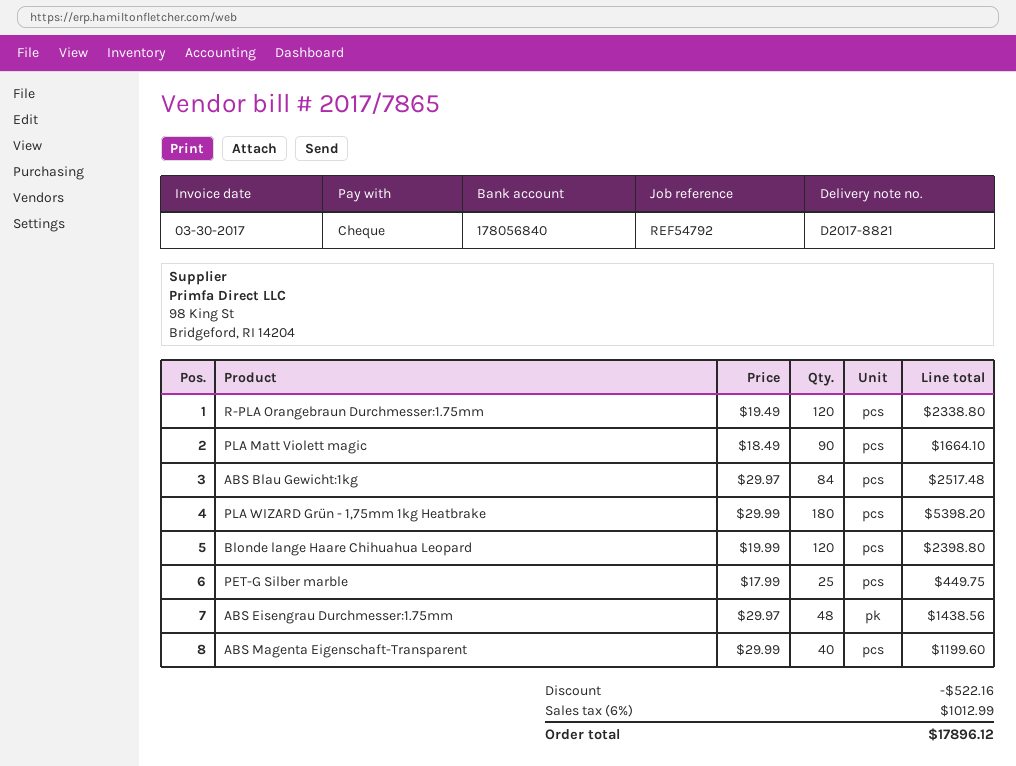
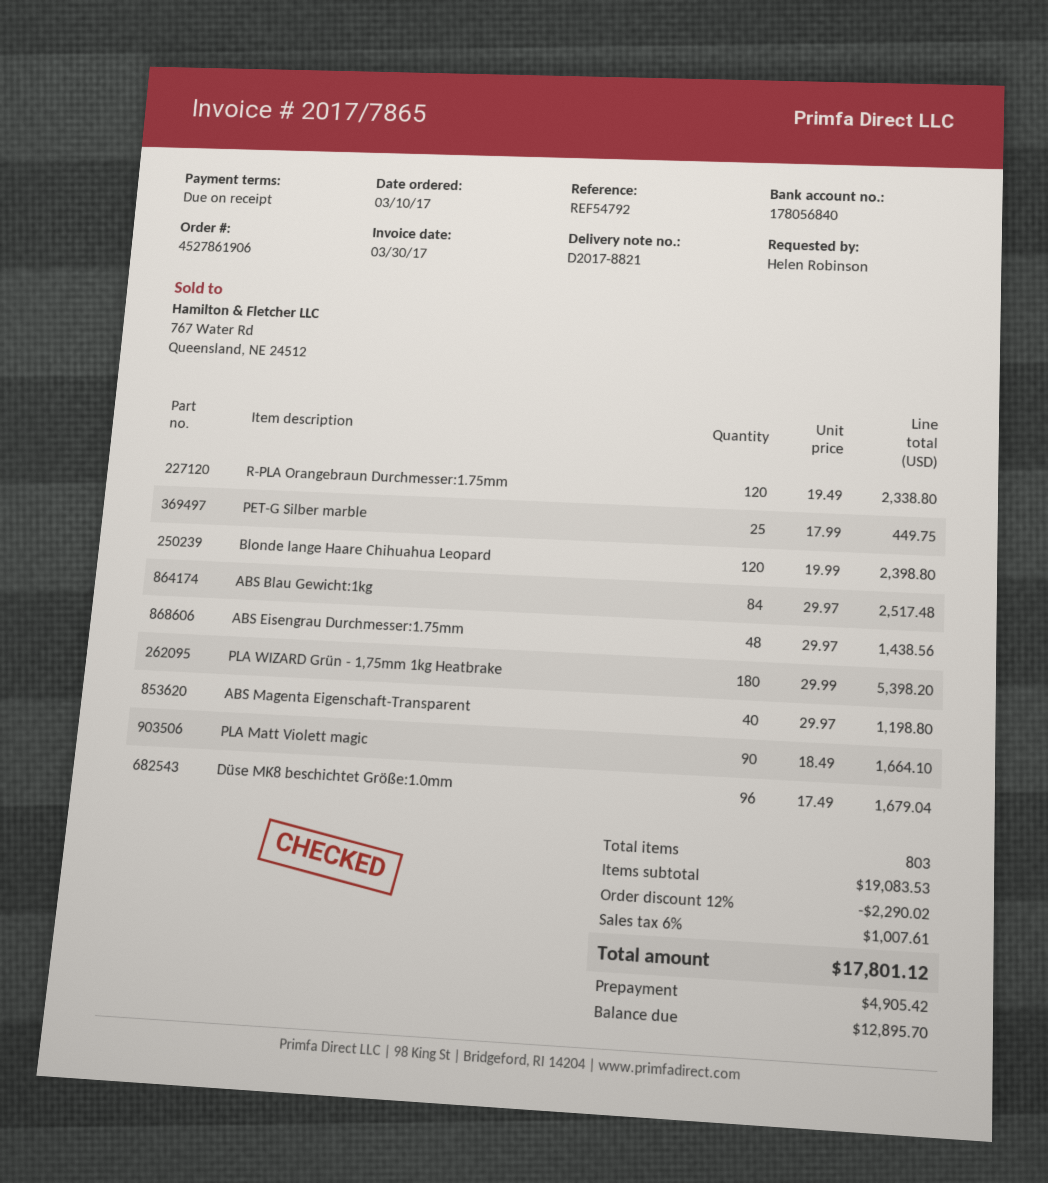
ABS Magenta Eigenschaft-Transparent: 40 x 29.99 = 1199.60 -> 40 x 29.97 = 1198.80
Düse MK8 beschichtet Größe:1.0mm: none -> 96 x 17.49 = 1679.04
discount: 522.16 -> 2290.02
tax: 6% = 1012.99 -> 6% = 1007.61
total: 17896.12 -> 17801.12

